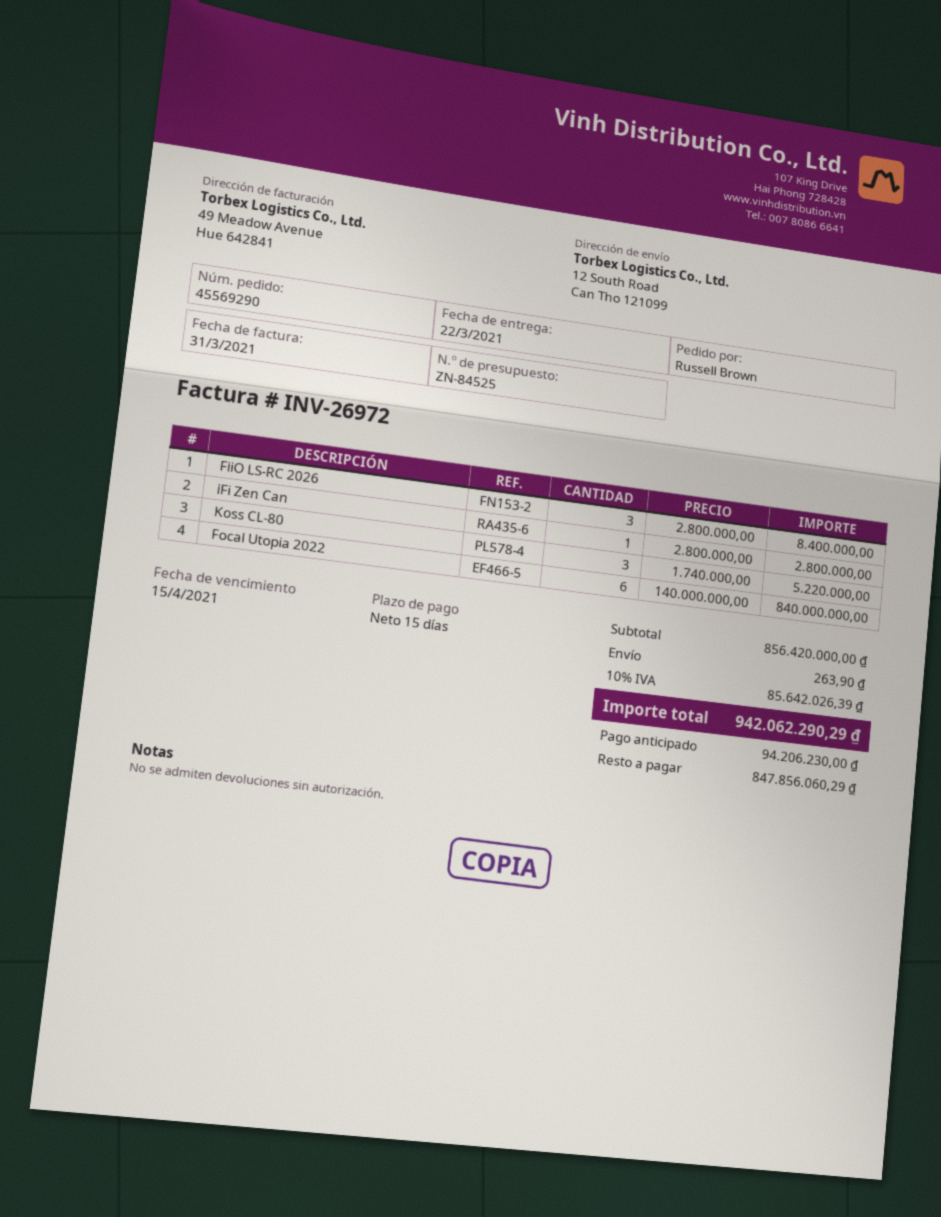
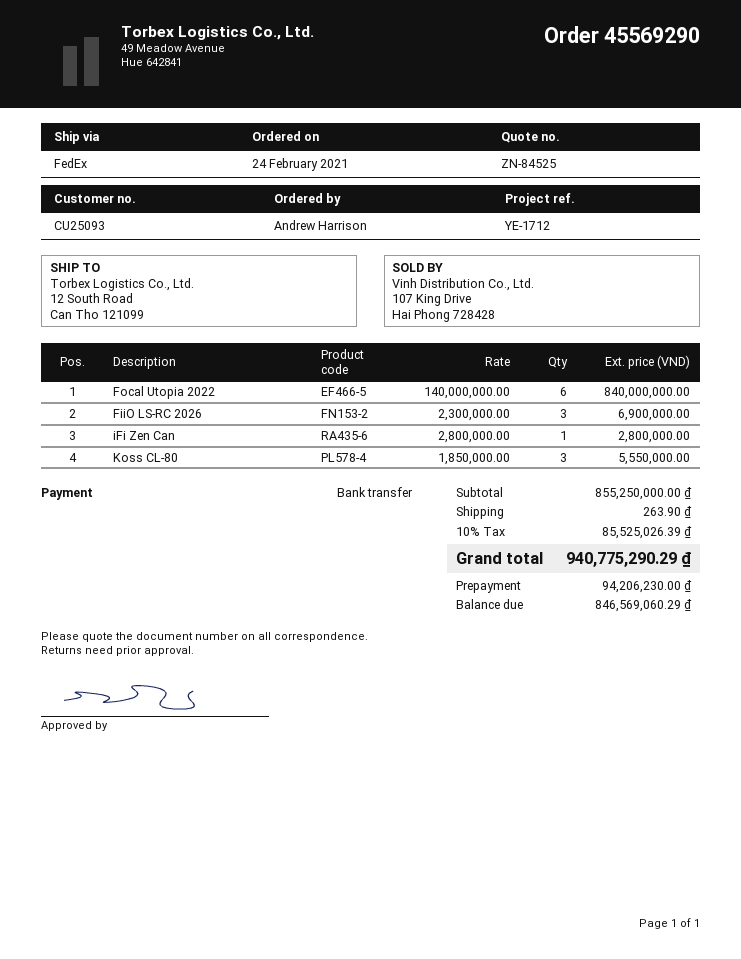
ordered by: Russell Brown -> Andrew Harrison
FiiO LS-RC 2026: 3 x 2800000.00 = 8400000.00 -> 3 x 2300000.00 = 6900000.00
Koss CL-80: 3 x 1740000.00 = 5220000.00 -> 3 x 1850000.00 = 5550000.00
subtotal: 856420000.00 -> 855250000.00
tax: 10% = 85642026.39 -> 10% = 85525026.39
total: 942062290.29 -> 940775290.29
balance: 847856060.29 -> 846569060.29

